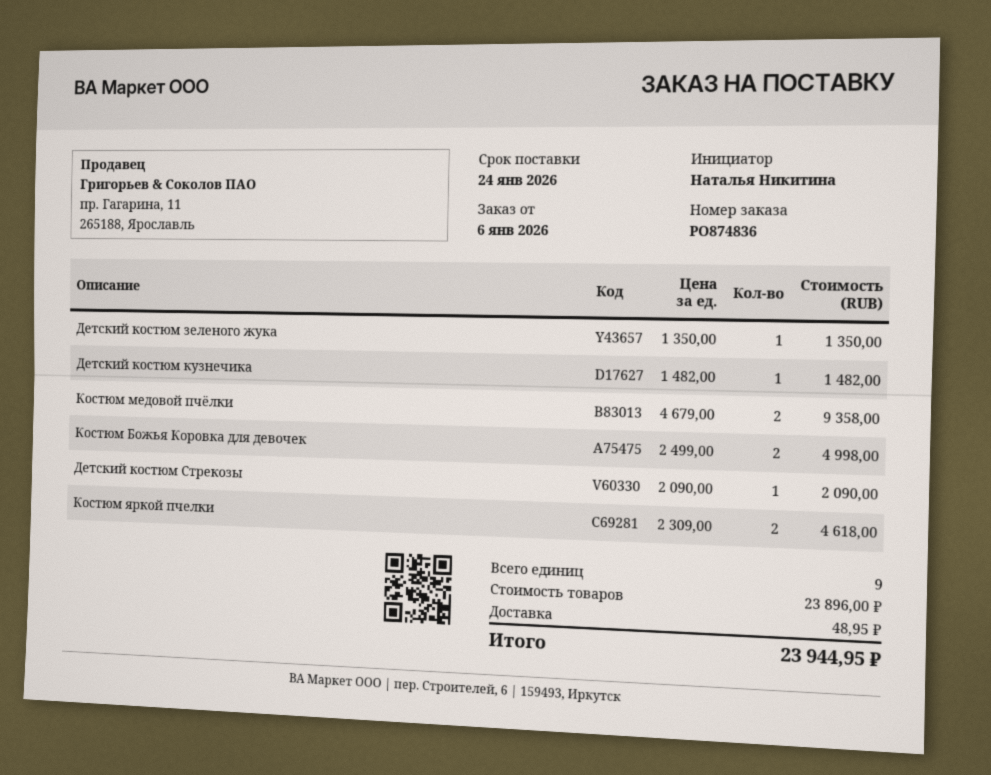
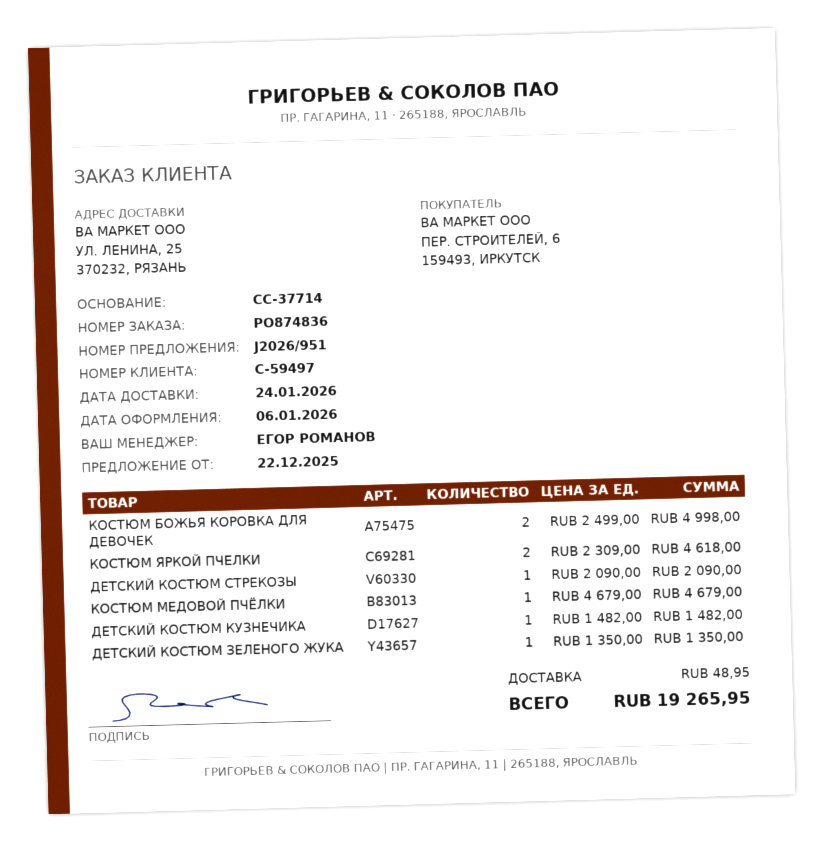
Костюм медовой пчёлки: 2 x 4679.00 = 9358.00 -> 1 x 4679.00 = 4679.00
total: 23944.95 -> 19265.95

